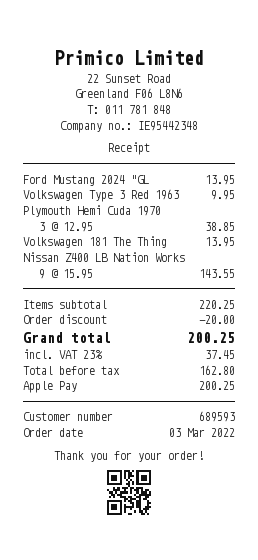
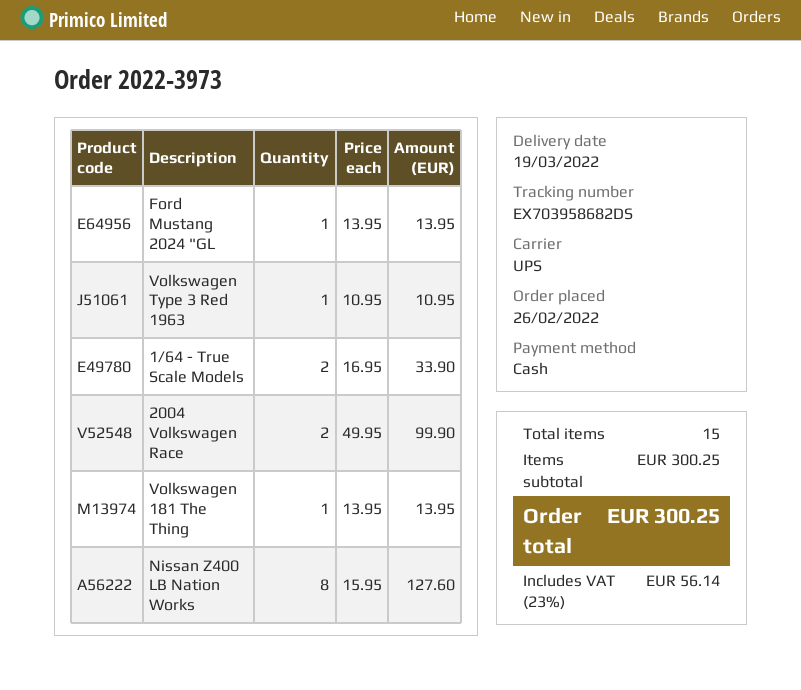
order date: 2022-03-03 -> 2022-02-26
payment method: Apple Pay -> cash
Volkswagen Type 3 Red 1963: 1 x 9.95 = 9.95 -> 1 x 10.95 = 10.95
Plymouth Hemi Cuda 1970: 3 x 12.95 = 38.85 -> none
Nissan Z400 LB Nation Works: 9 x 15.95 = 143.55 -> 8 x 15.95 = 127.60
1/64 - True Scale Models: none -> 2 x 16.95 = 33.90
2004 Volkswagen Race: none -> 2 x 49.95 = 99.90
subtotal: 220.25 -> 300.25
discount: 20.00 -> none
tax: 23% = 37.45 -> 23% = 56.14
total: 200.25 -> 300.25

